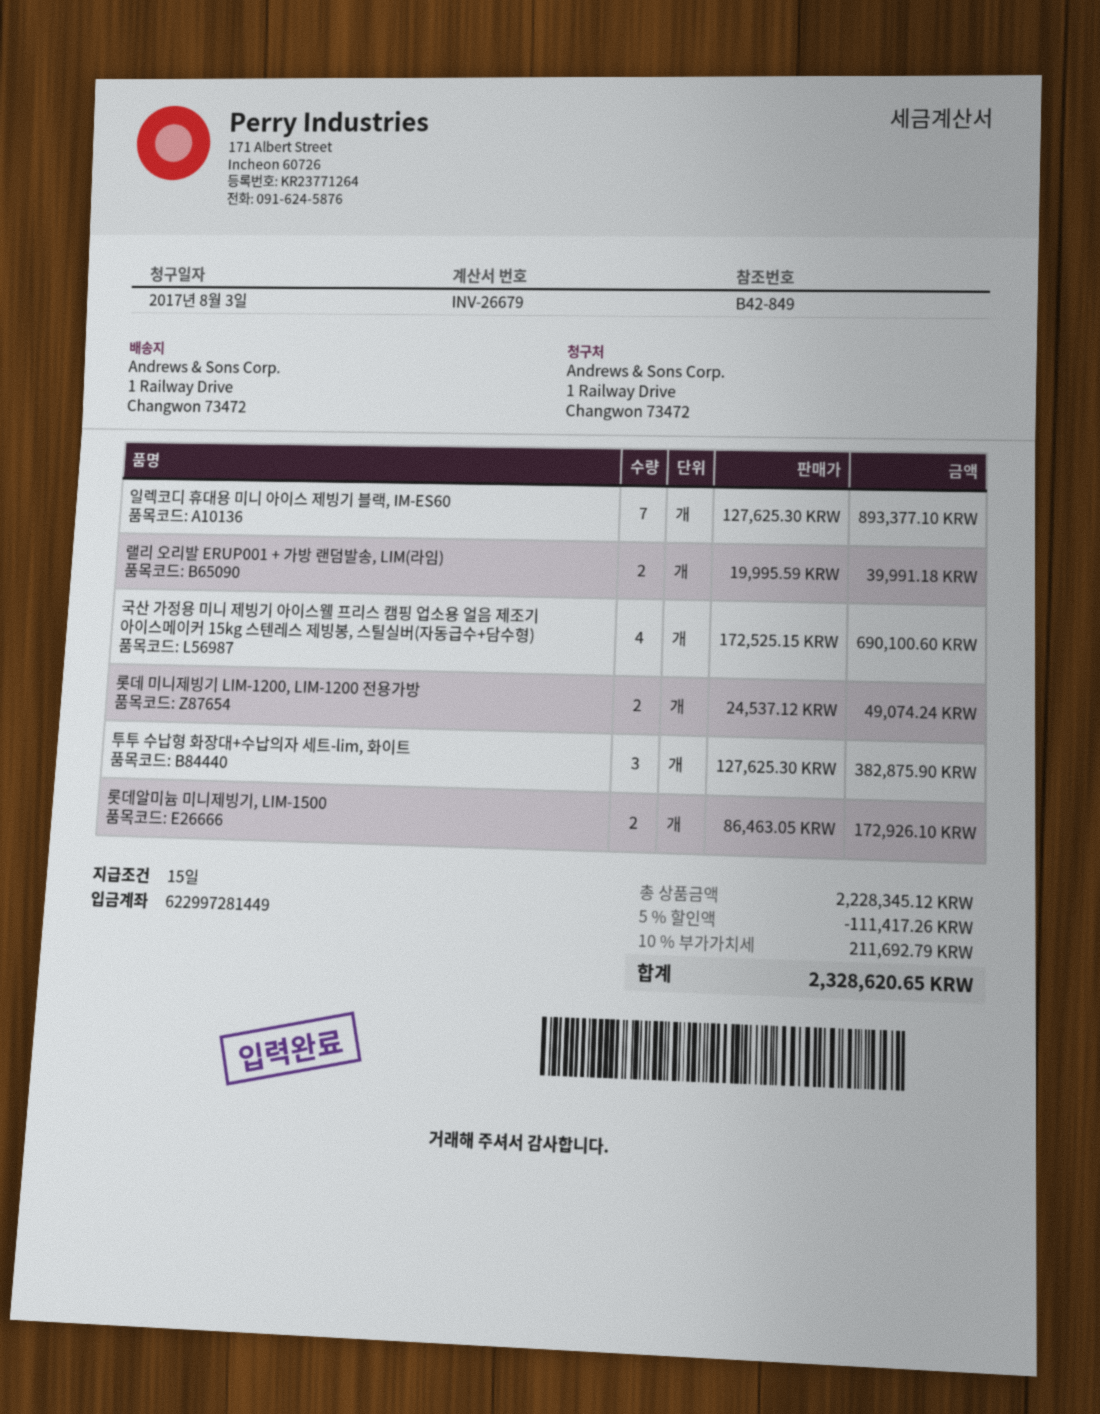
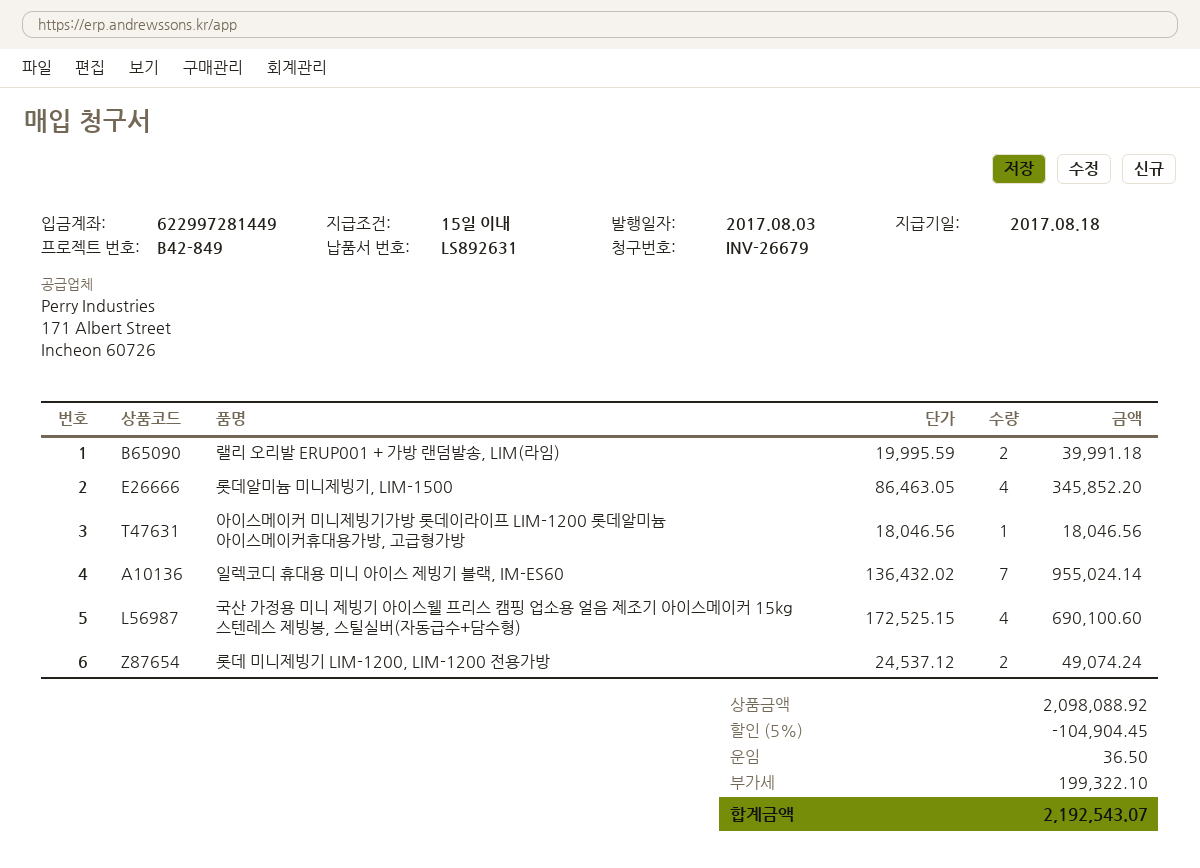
일렉코디 휴대용 미니 아이스 제빙기 블랙, IM-ES60: 7 x 127625.30 = 893377.10 -> 7 x 136432.02 = 955024.14
투투 수납형 화장대+수납의자 세트-lim, 화이트: 3 x 127625.30 = 382875.90 -> none
롯데알미늄 미니제빙기, LIM-1500: 2 x 86463.05 = 172926.10 -> 4 x 86463.05 = 345852.20
아이스메이커 미니제빙기가방 롯데이라이프 LIM-1200 롯데알미늄 아이스메이커휴대용가방, 고급형가방: none -> 1 x 18046.56 = 18046.56
subtotal: 2228345.12 -> 2098088.92
discount: 5% = 111417.26 -> 5% = 104904.45
shipping: none -> 36.50
tax: 211692.79 -> 199322.10
total: 2328620.65 -> 2192543.07

